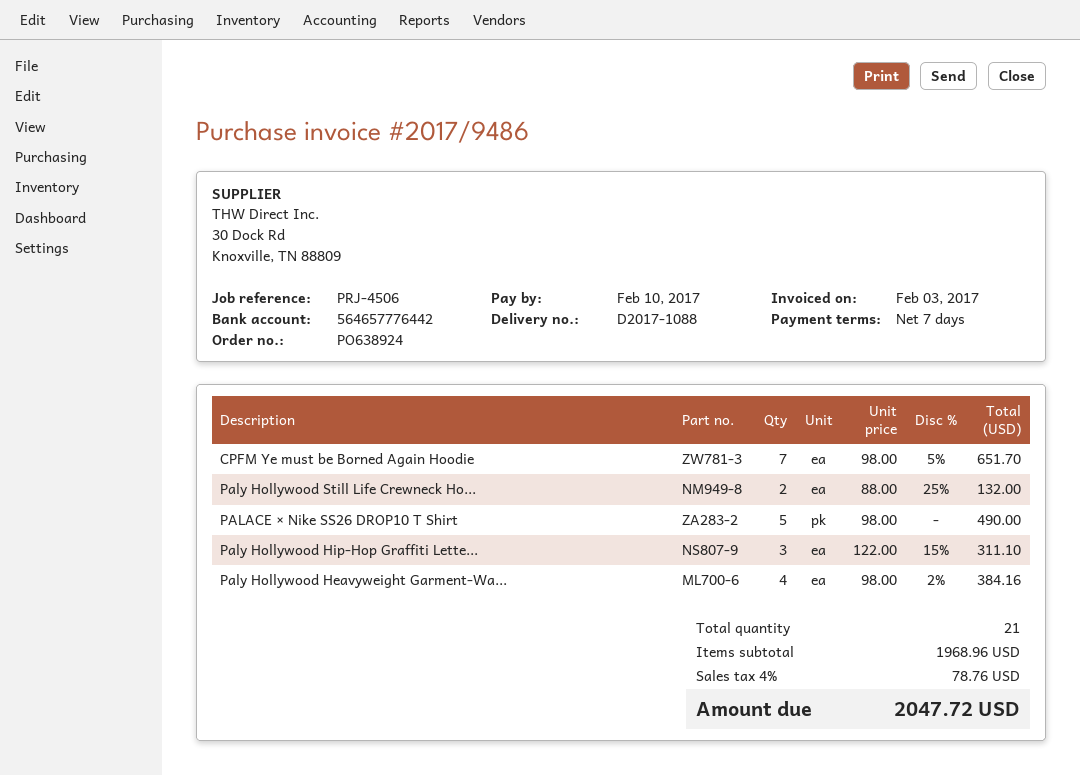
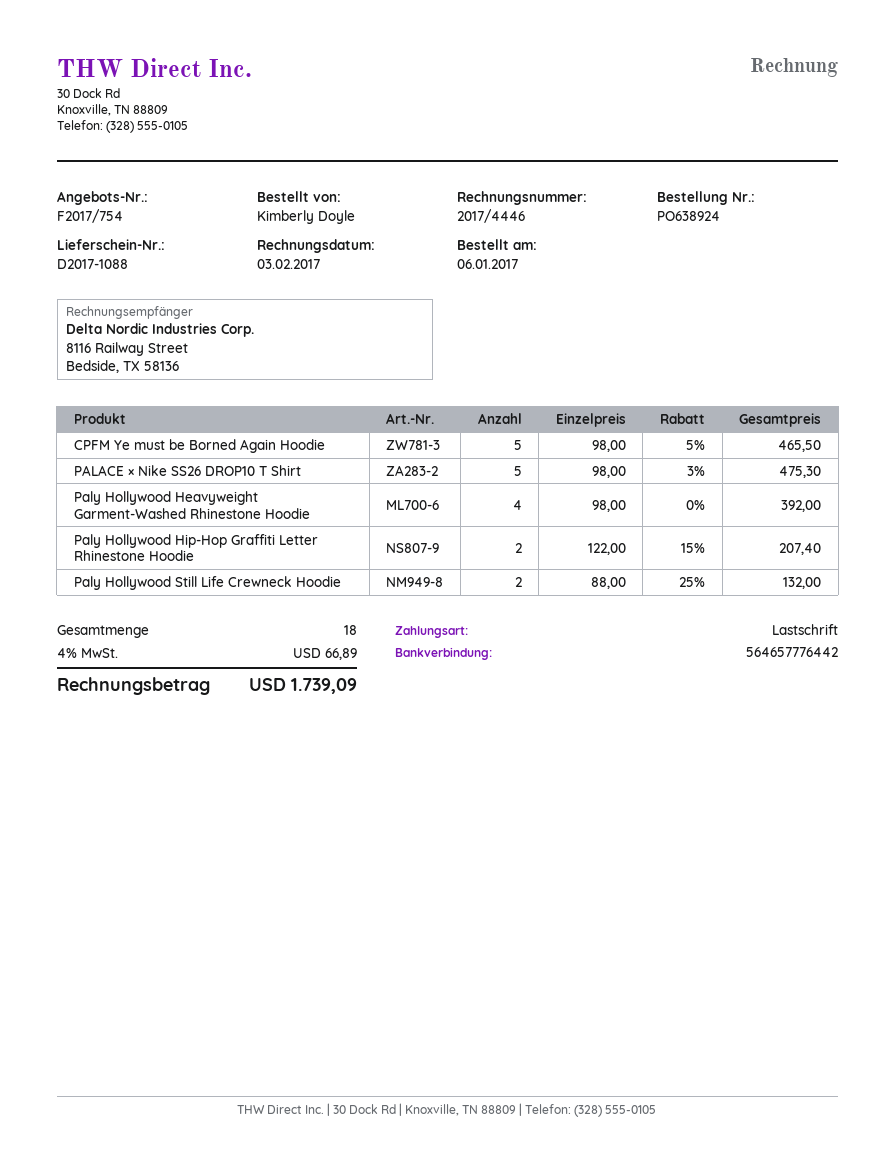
invoice number: 2017/9486 -> 2017/4446
CPFM Ye must be Borned Again Hoodie: 7 x 98.00 - 5% = 651.70 -> 5 x 98.00 - 5% = 465.50
PALACE × Nike SS26 DROP10 T Shirt: 5 x 98.00 = 490.00 -> 5 x 98.00 - 3% = 475.30
Paly Hollywood Hip-Hop Graffiti Lette...: 3 x 122.00 - 15% = 311.10 -> 2 x 122.00 - 15% = 207.40
Paly Hollywood Heavyweight Garment-Wa...: 4 x 98.00 - 2% = 384.16 -> 4 x 98.00 = 392.00
total quantity: 21 -> 18
tax: 4% = 78.76 -> 4% = 66.89
total: 2047.72 -> 1739.09

